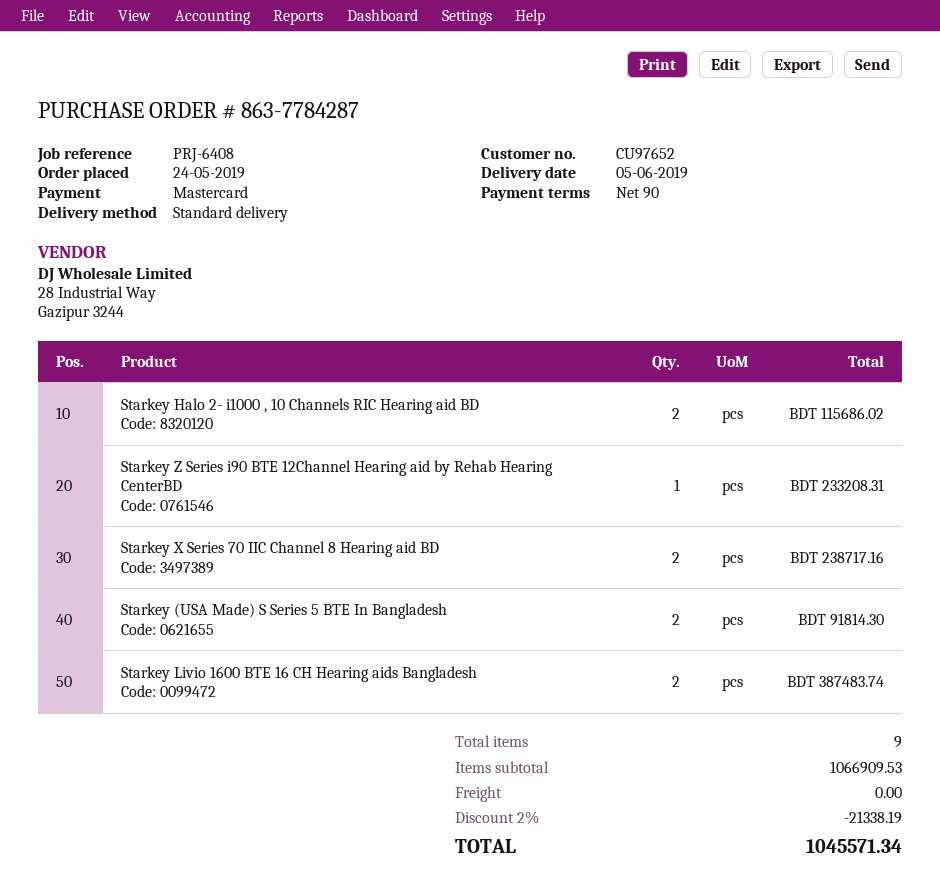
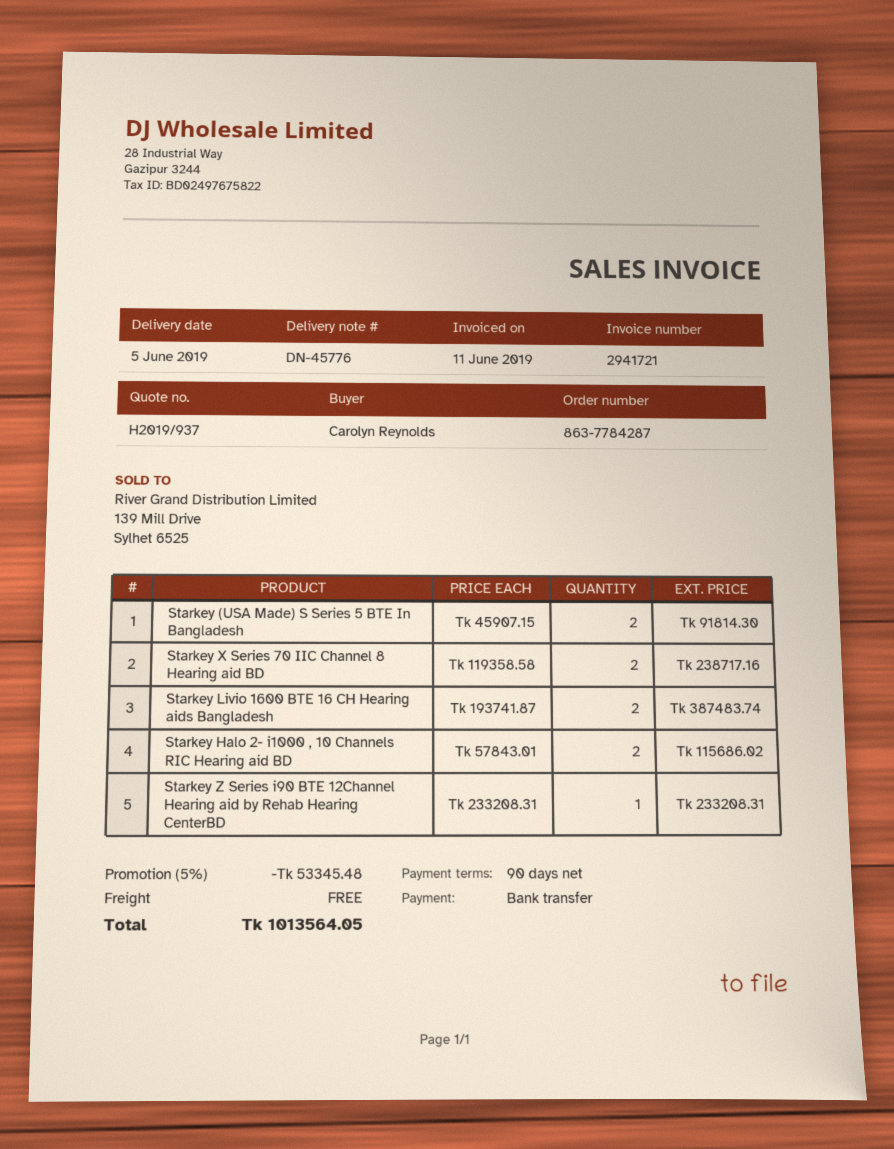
payment method: Mastercard -> bank transfer
discount: 2% = 21338.19 -> 5% = 53345.48
total: 1045571.34 -> 1013564.05

